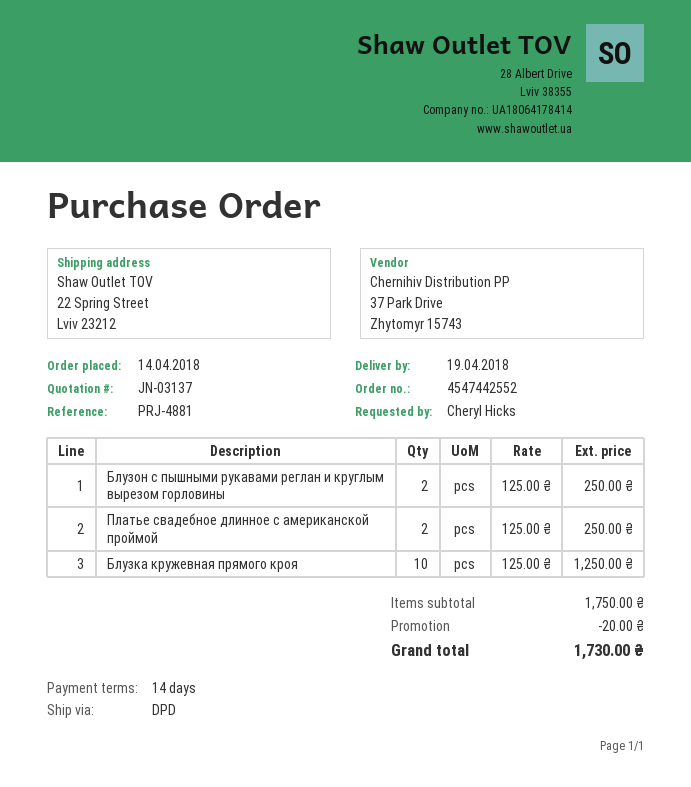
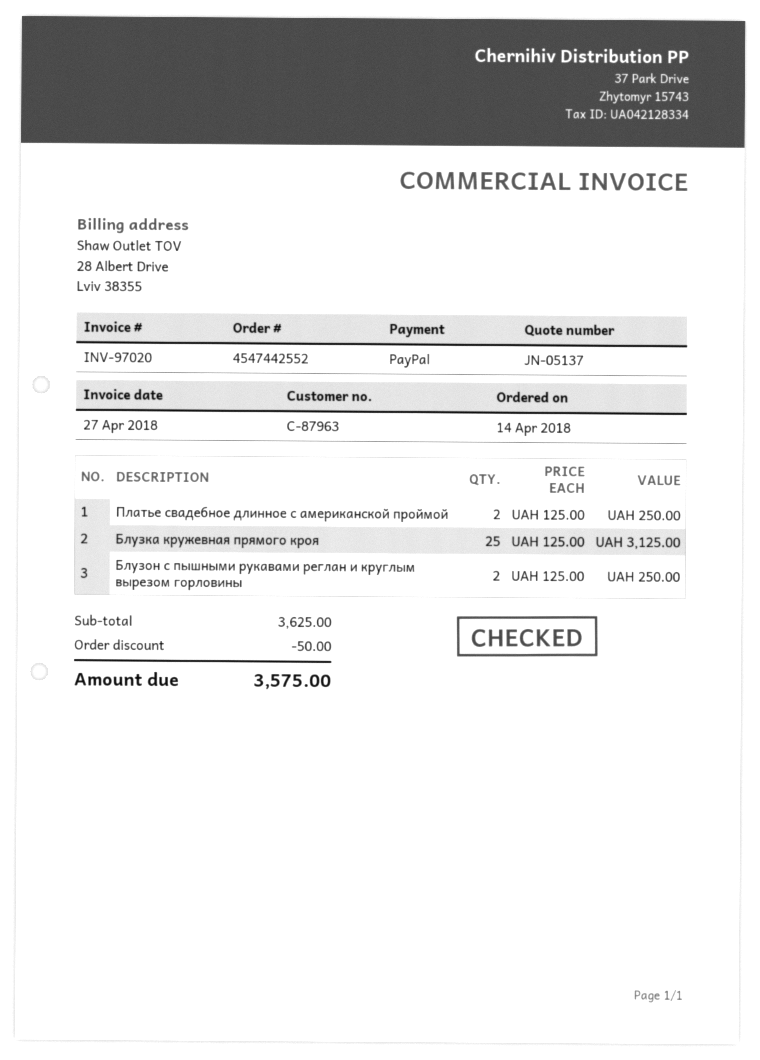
quote number: JN-03137 -> JN-05137
Блузка кружевная прямого кроя: 10 x 125.00 = 1250.00 -> 25 x 125.00 = 3125.00
subtotal: 1750.00 -> 3625.00
discount: 20.00 -> 50.00
total: 1730.00 -> 3575.00

